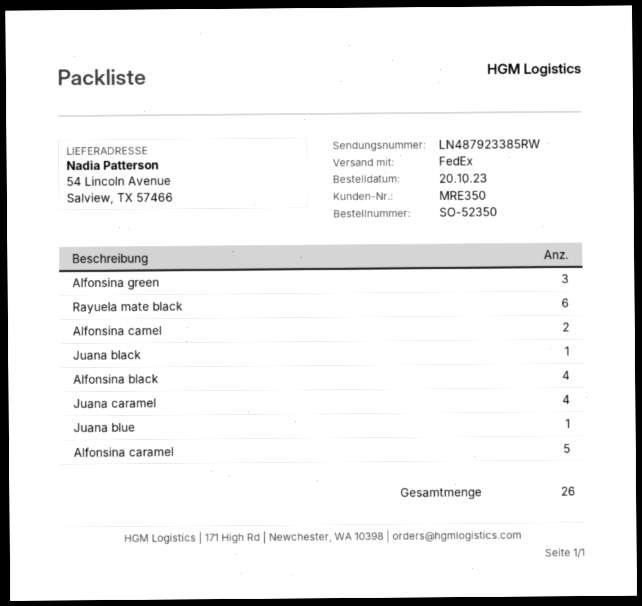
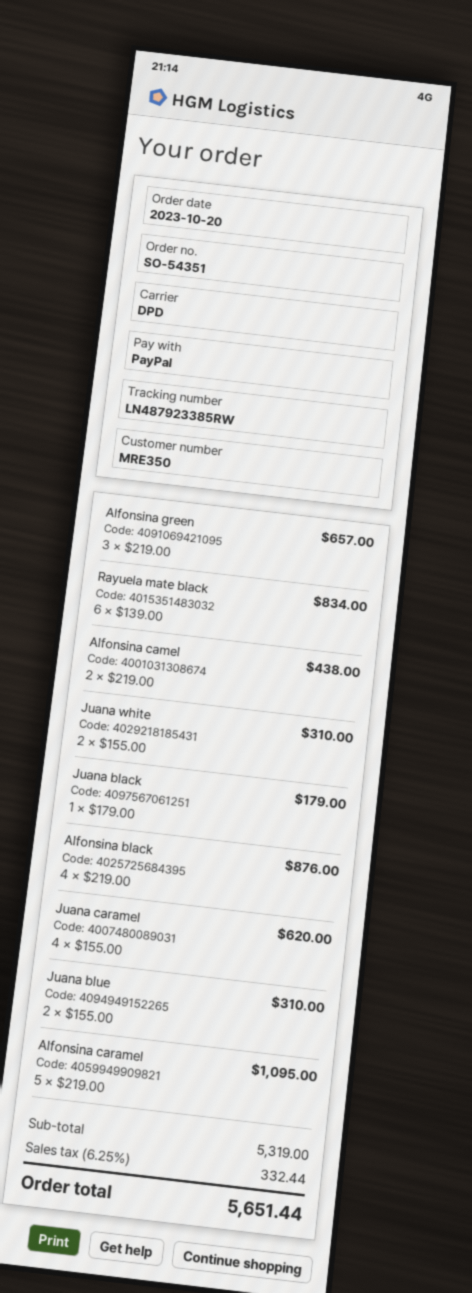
order number: SO-52350 -> SO-54351
shipping method: FedEx -> DPD
Juana blue: 1 -> 2
Juana white: none -> 2

